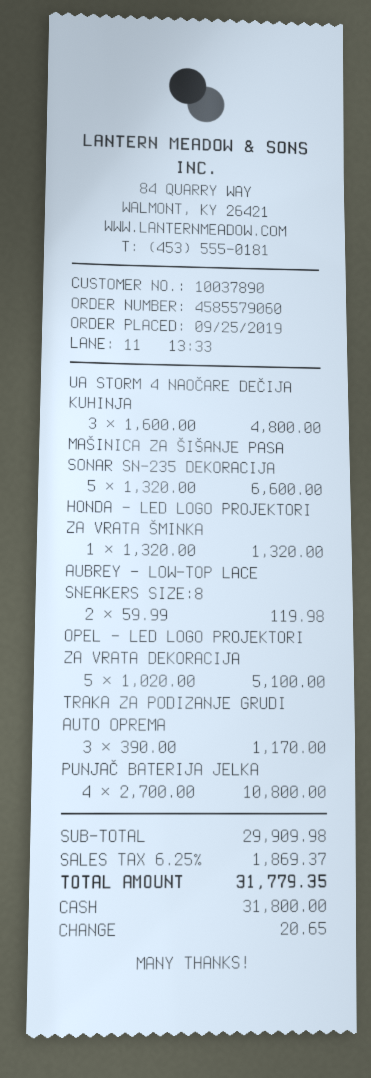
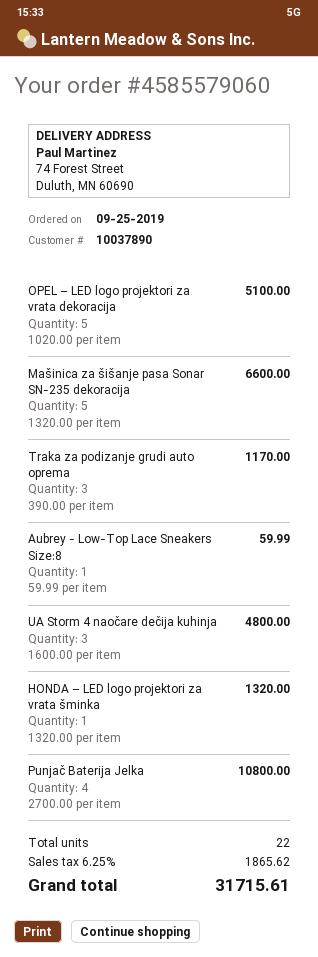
AUBREY - LOW-TOP LACE SNEAKERS SIZE:8: 2 x 59.99 = 119.98 -> 1 x 59.99 = 59.99
tax: 6.25% = 1869.37 -> 6.25% = 1865.62
total: 31779.35 -> 31715.61

